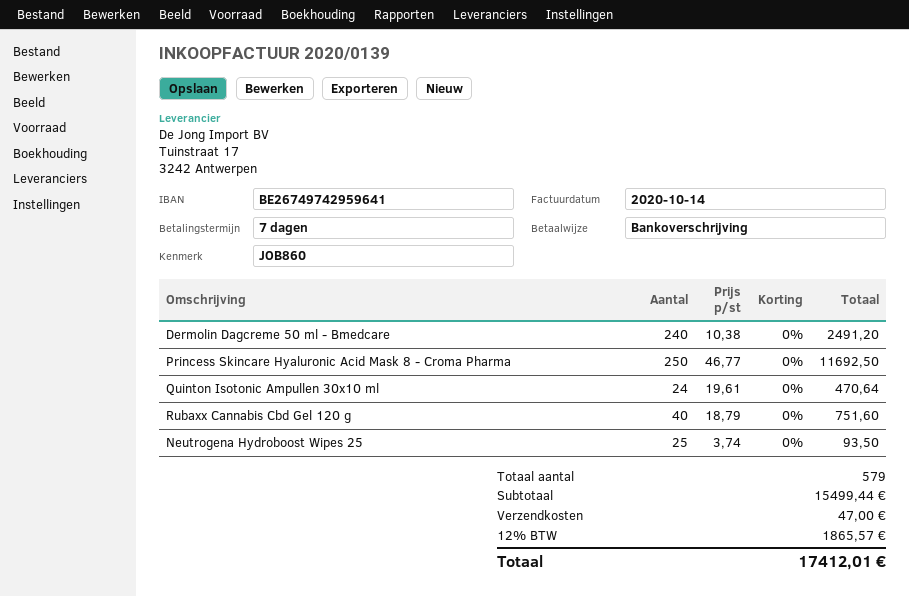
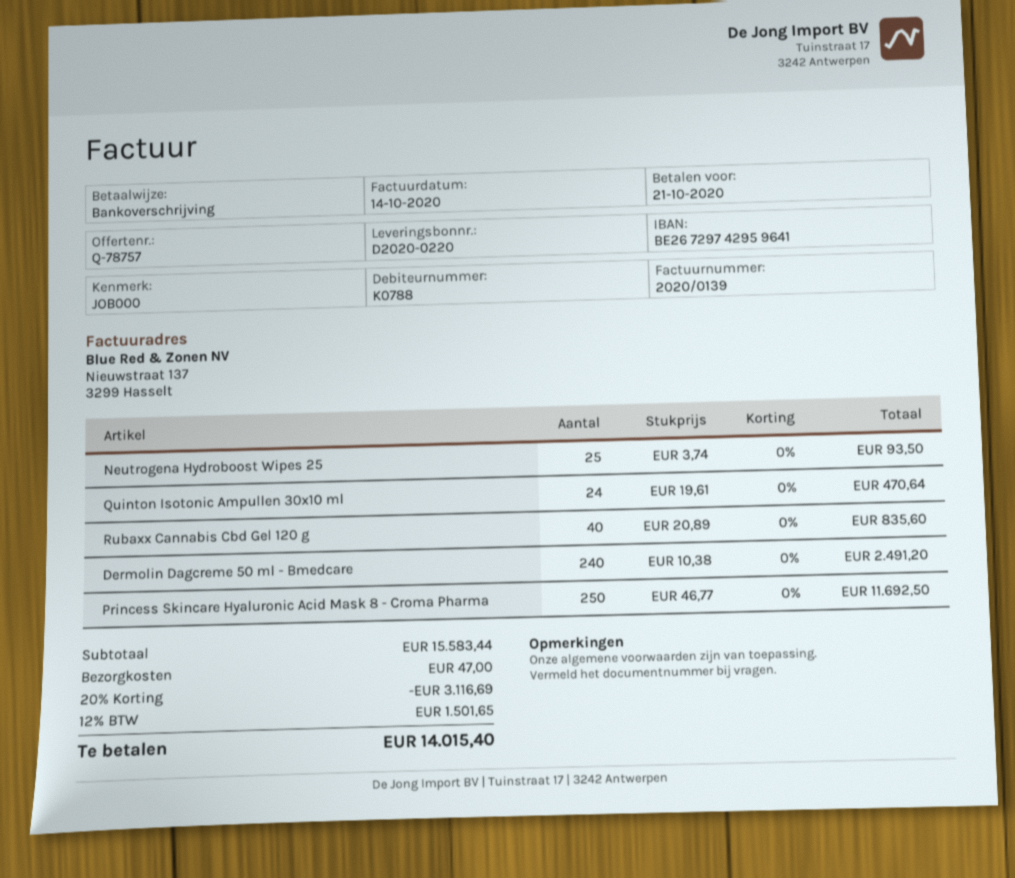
reference: JOB860 -> JOB000
bank account: BE26749742959641 -> BE26729742959641
Rubaxx Cannabis Cbd Gel 120 g: 40 x 18.79 = 751.60 -> 40 x 20.89 = 835.60
subtotal: 15499.44 -> 15583.44
discount: none -> 20% = 3116.69
tax: 12% = 1865.57 -> 12% = 1501.65
total: 17412.01 -> 14015.40

